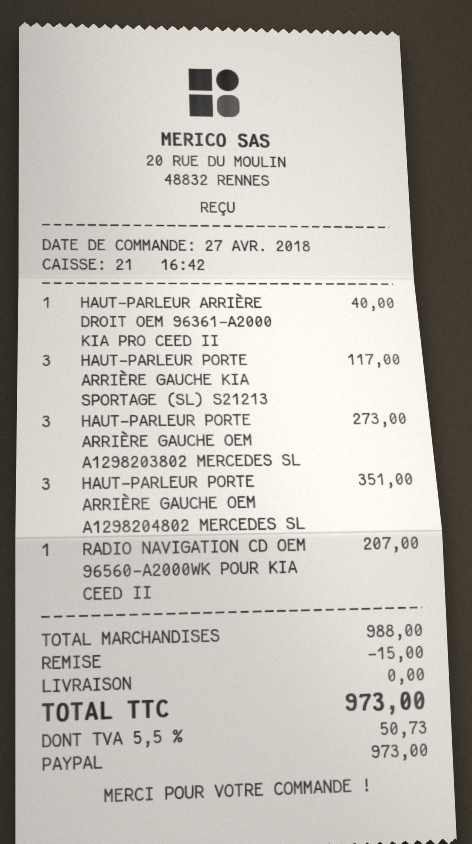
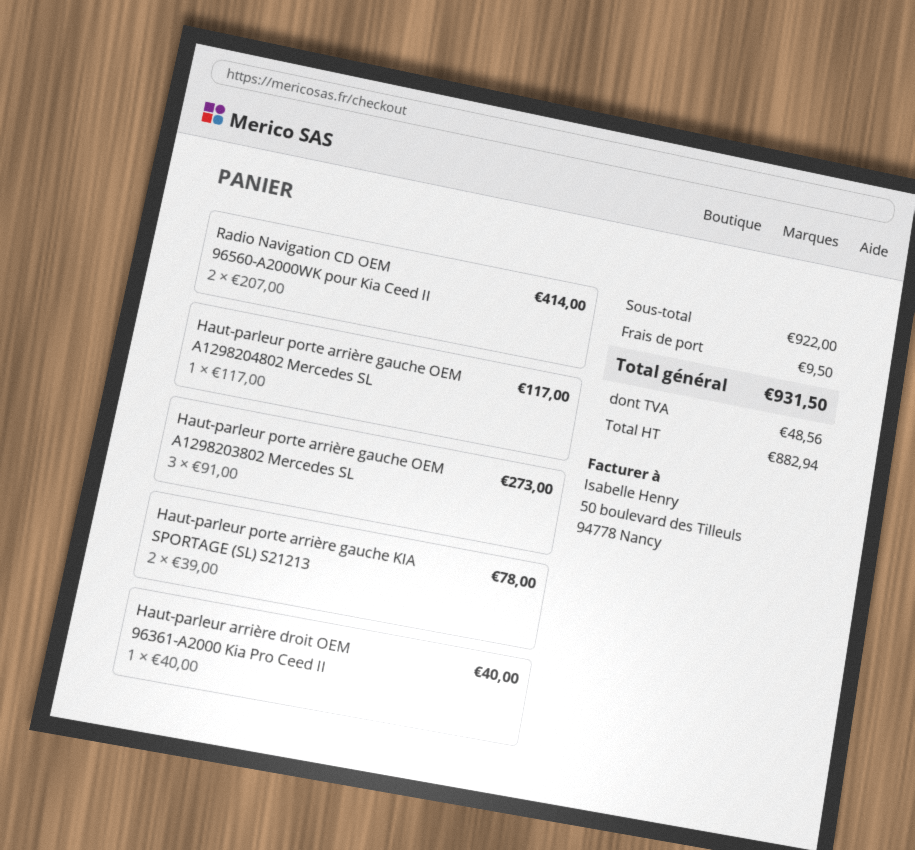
HAUT-PARLEUR PORTE ARRIÈRE GAUCHE KIA SPORTAGE (SL) S21213: 3 for 117.00 -> 2 for 78.00
HAUT-PARLEUR PORTE ARRIÈRE GAUCHE OEM A1298204802 MERCEDES SL: 3 for 351.00 -> 1 for 117.00
RADIO NAVIGATION CD OEM 96560-A2000WK POUR KIA CEED II: 1 for 207.00 -> 2 for 414.00
subtotal: 988.00 -> 922.00
discount: 15.00 -> none
shipping: 0.00 -> 9.50
tax: 50.73 -> 48.56
total: 973.00 -> 931.50

